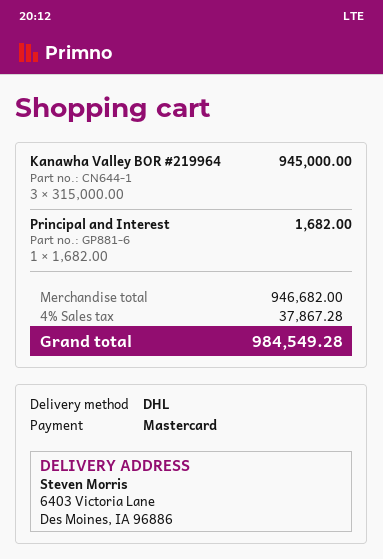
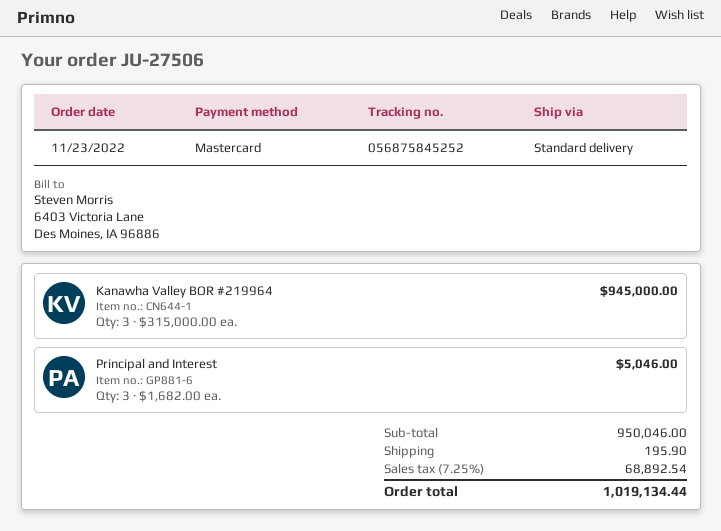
shipping method: DHL -> standard
Principal and Interest: 1 x 1682.00 = 1682.00 -> 3 x 1682.00 = 5046.00
subtotal: 946682.00 -> 950046.00
shipping: none -> 195.90
tax: 4% = 37867.28 -> 7.25% = 68892.54
total: 984549.28 -> 1019134.44

